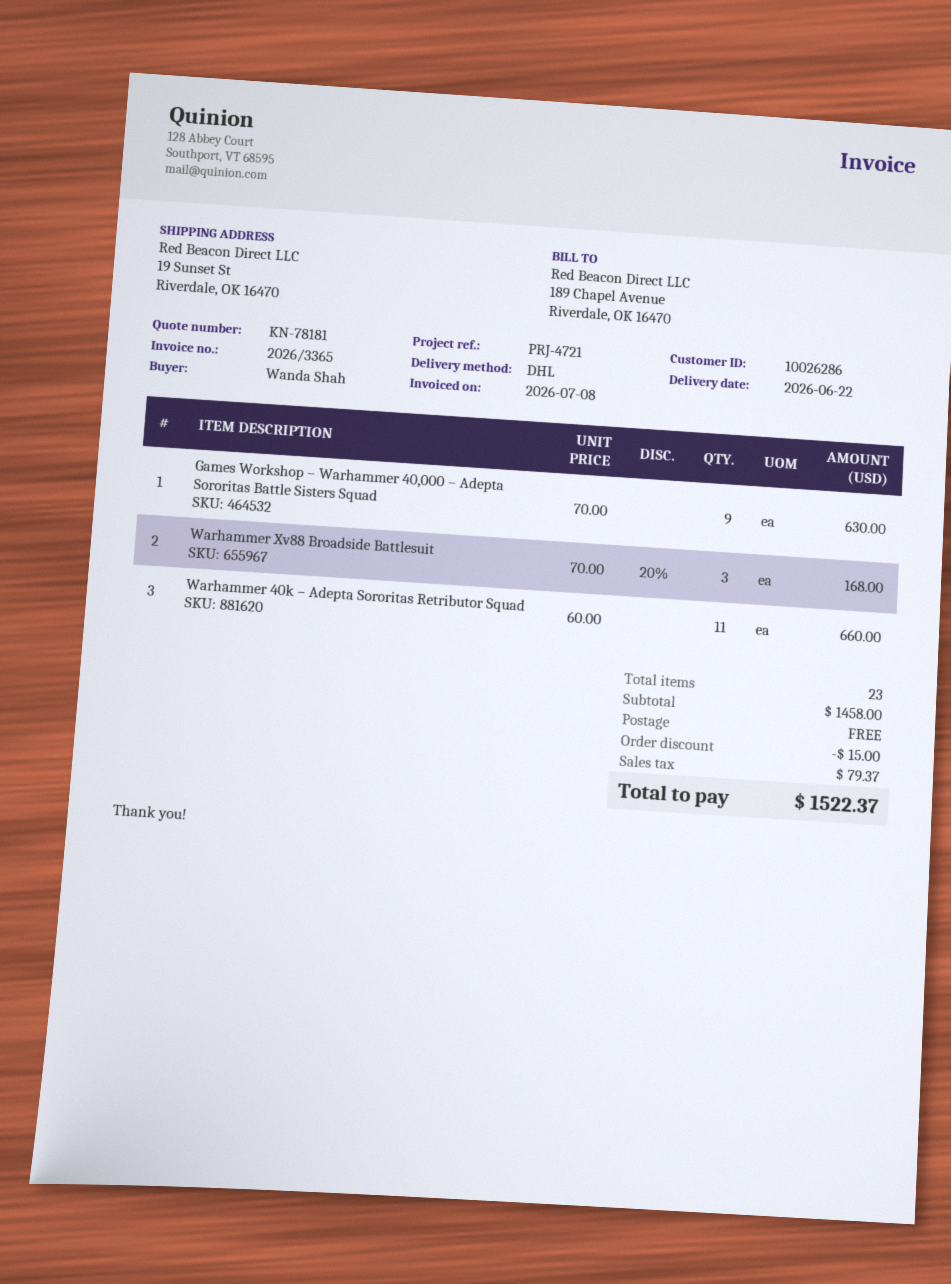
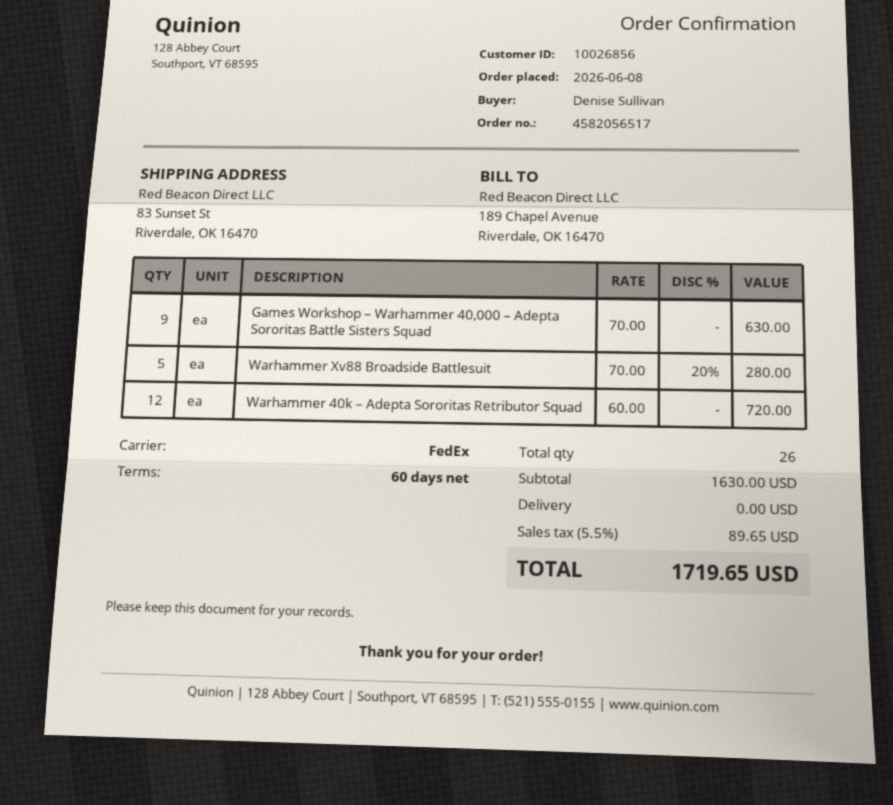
customer number: 10026286 -> 10026856
ordered by: Wanda Shah -> Denise Sullivan
shipping method: DHL -> FedEx
ship to: 19 Sunset St, Riverdale, OK 16470 -> 83 Sunset St, Riverdale, OK 16470
Warhammer Xv88 Broadside Battlesuit: 3 x 70.00 - 20% = 168.00 -> 5 x 70.00 - 20% = 280.00
Warhammer 40k – Adepta Sororitas Retributor Squad: 11 x 60.00 = 660.00 -> 12 x 60.00 = 720.00
total quantity: 23 -> 26
subtotal: 1458.00 -> 1630.00
discount: 15.00 -> none
tax: 79.37 -> 89.65
total: 1522.37 -> 1719.65

